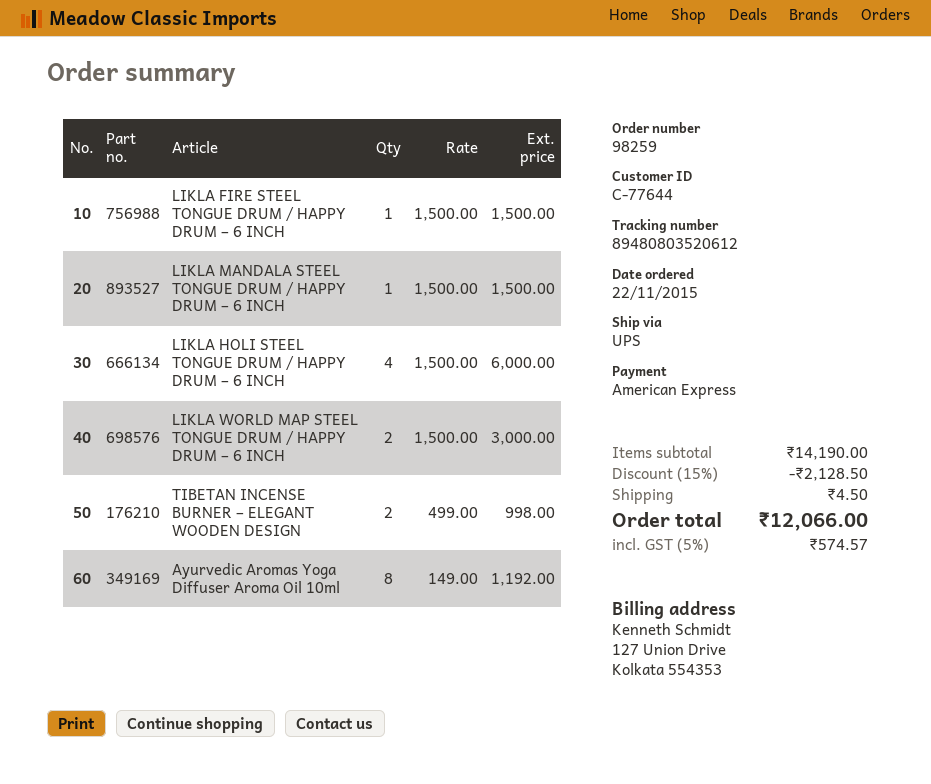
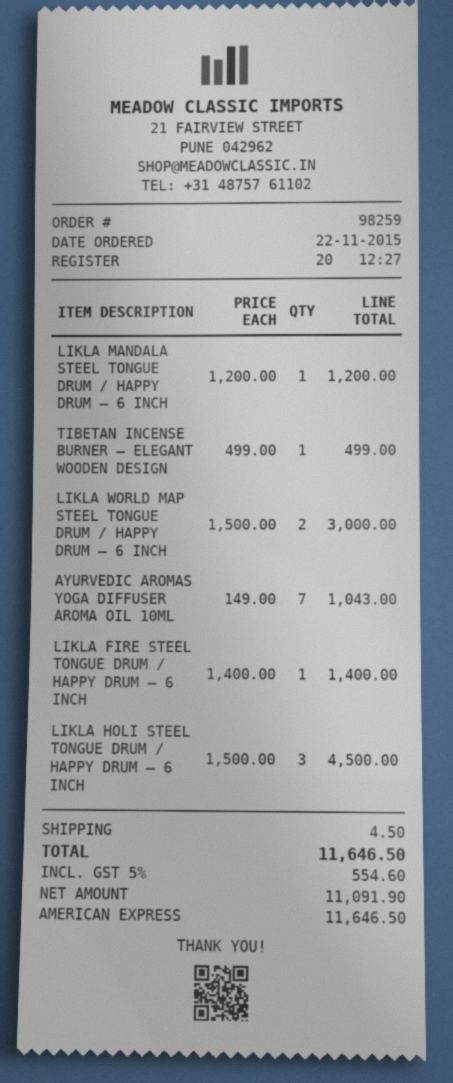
LIKLA FIRE STEEL TONGUE DRUM / HAPPY DRUM – 6 INCH: 1 x 1500.00 = 1500.00 -> 1 x 1400.00 = 1400.00
LIKLA MANDALA STEEL TONGUE DRUM / HAPPY DRUM – 6 INCH: 1 x 1500.00 = 1500.00 -> 1 x 1200.00 = 1200.00
LIKLA HOLI STEEL TONGUE DRUM / HAPPY DRUM – 6 INCH: 4 x 1500.00 = 6000.00 -> 3 x 1500.00 = 4500.00
TIBETAN INCENSE BURNER – ELEGANT WOODEN DESIGN: 2 x 499.00 = 998.00 -> 1 x 499.00 = 499.00
Ayurvedic Aromas Yoga Diffuser Aroma Oil 10ml: 8 x 149.00 = 1192.00 -> 7 x 149.00 = 1043.00
discount: 15% = 2128.50 -> none
tax: 5% = 574.57 -> 5% = 554.60
total: 12066.00 -> 11646.50

